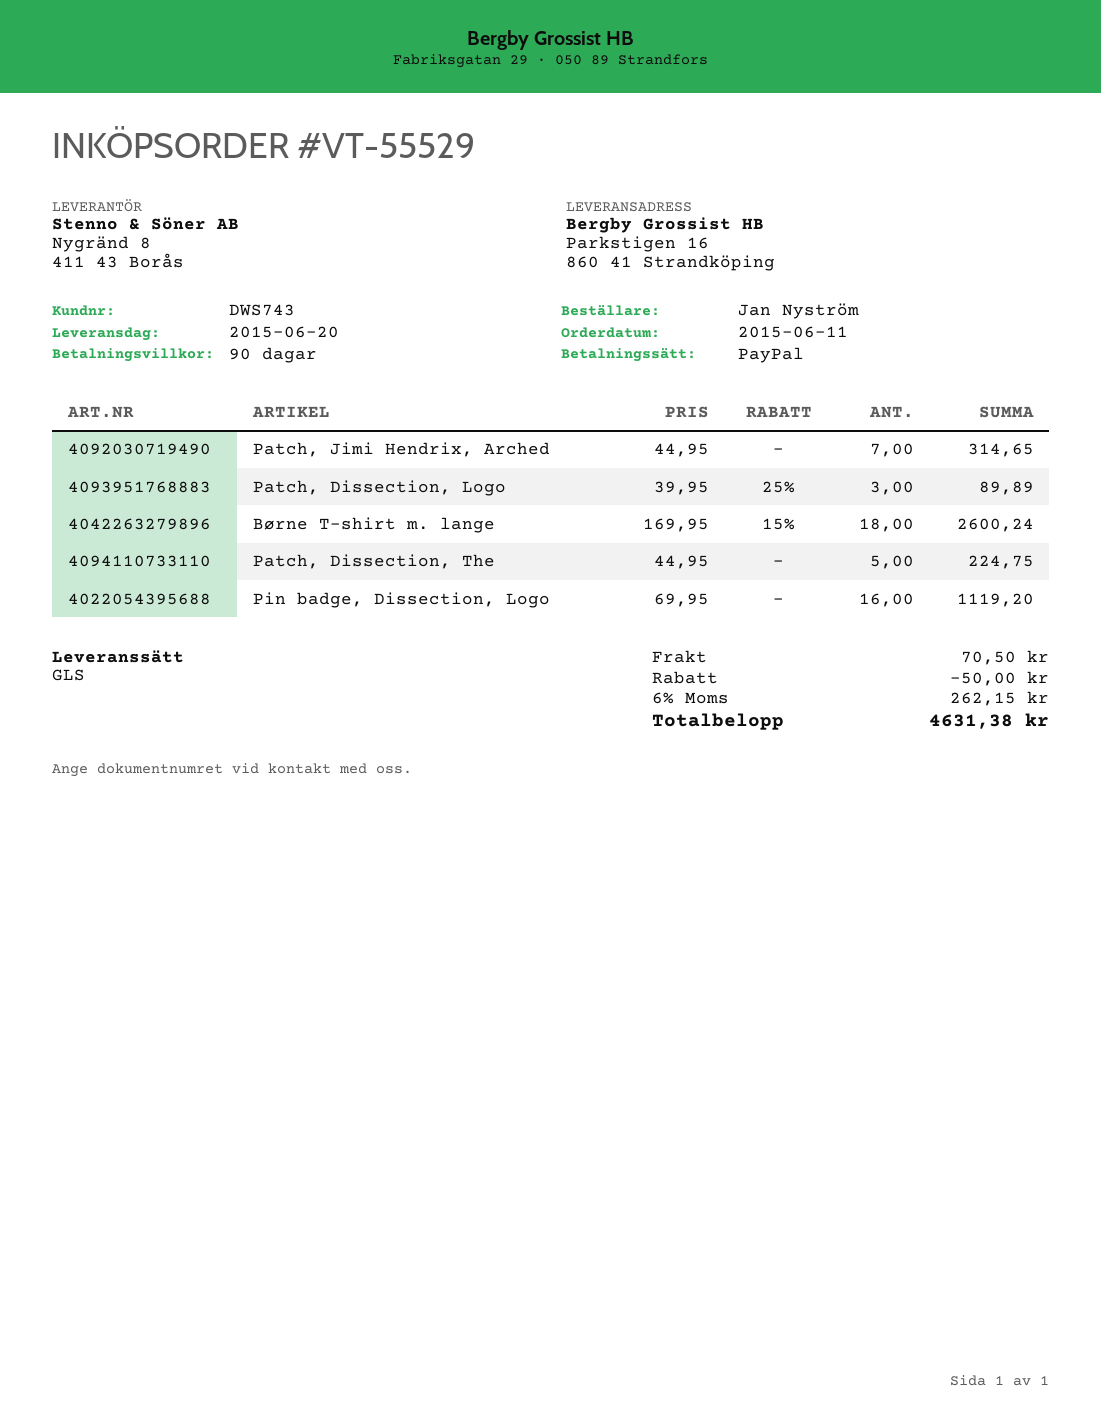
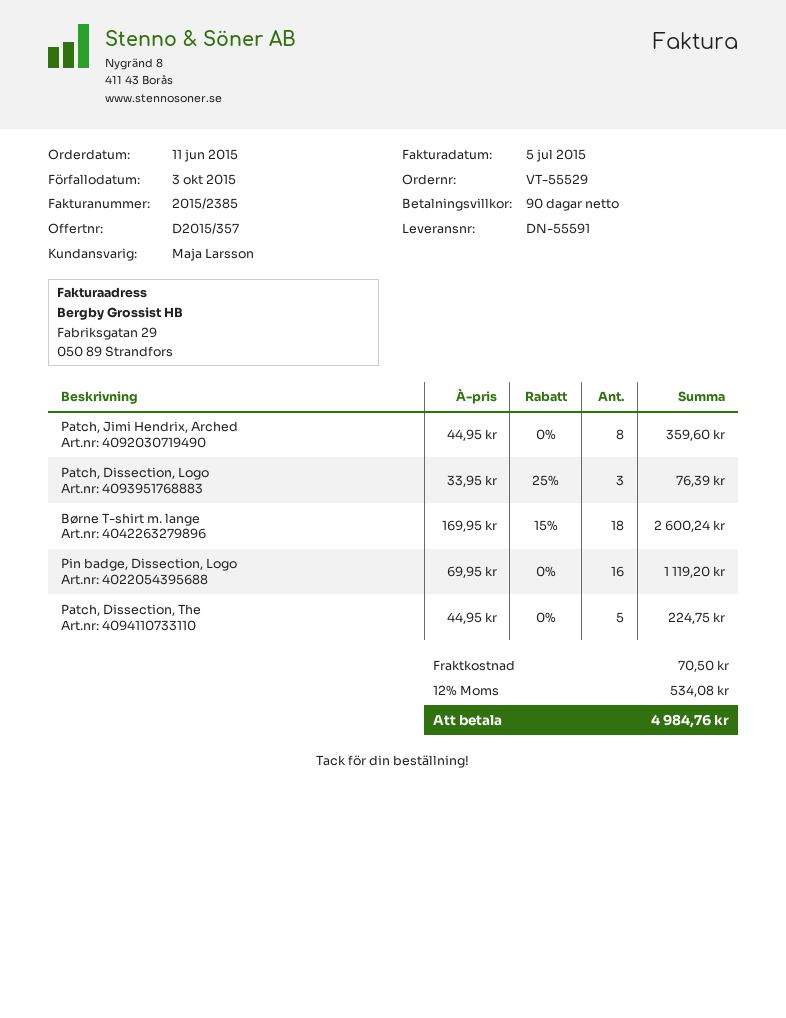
Patch, Jimi Hendrix, Arched: 7 x 44.95 = 314.65 -> 8 x 44.95 = 359.60
Patch, Dissection, Logo: 3 x 39.95 - 25% = 89.89 -> 3 x 33.95 - 25% = 76.39
discount: 50.00 -> none
tax: 6% = 262.15 -> 12% = 534.08
total: 4631.38 -> 4984.76

